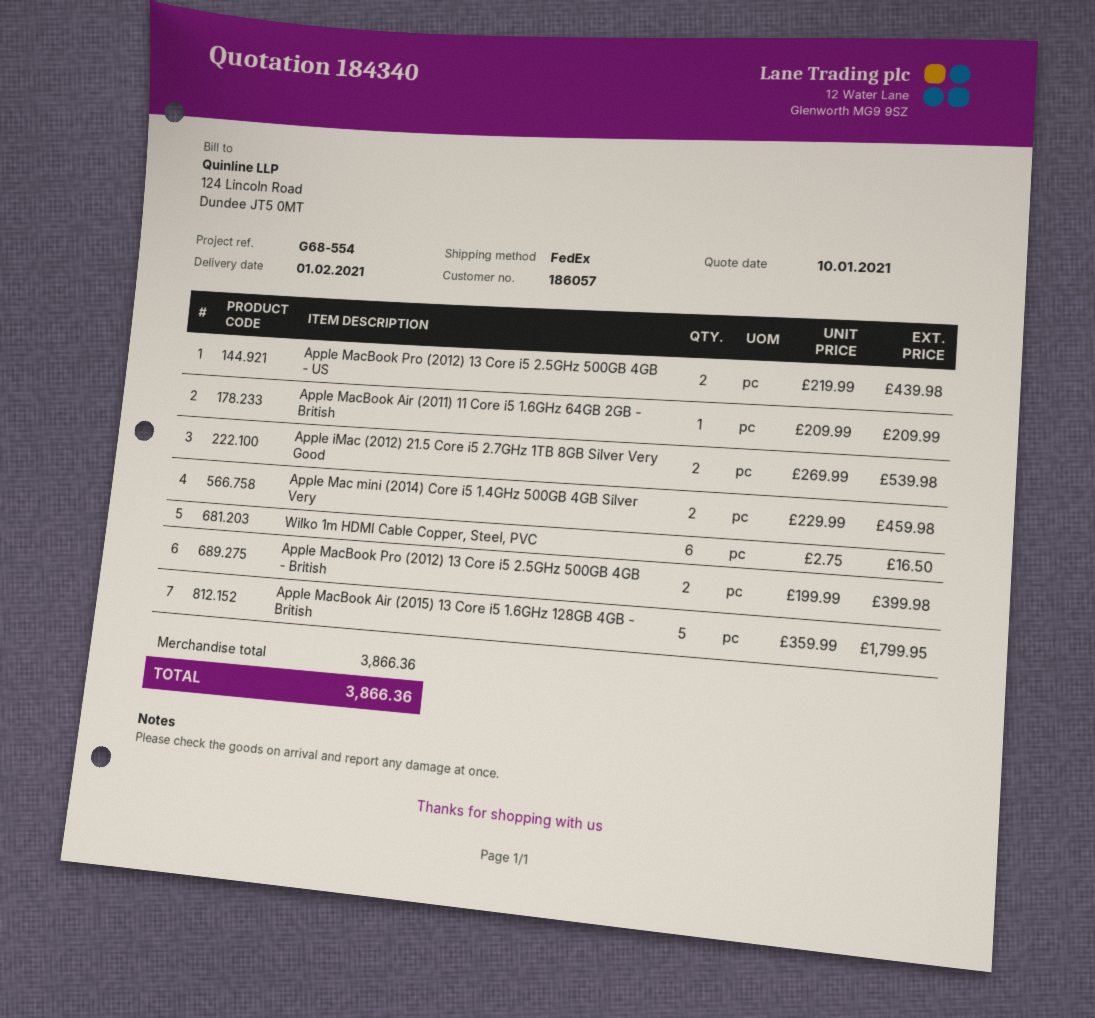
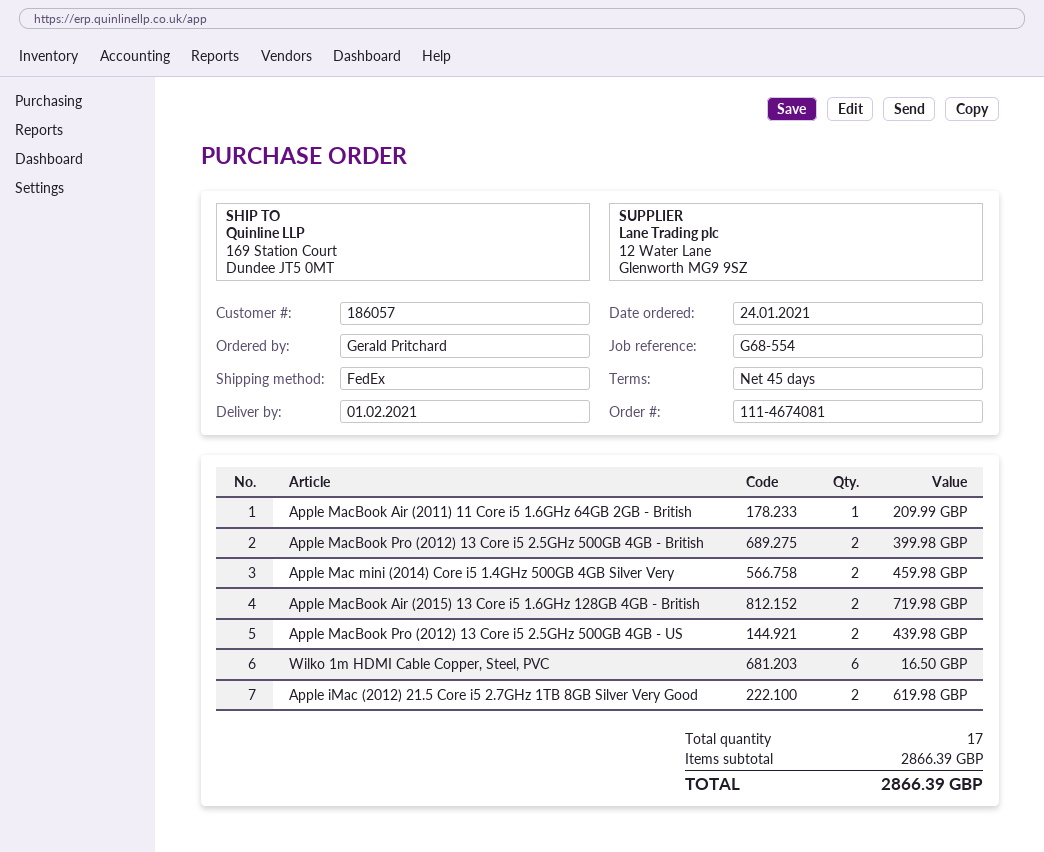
Apple iMac (2012) 21.5 Core i5 2.7GHz 1TB 8GB Silver Very Good: 2 for 539.98 -> 2 for 619.98
Apple MacBook Air (2015) 13 Core i5 1.6GHz 128GB 4GB - British: 5 for 1799.95 -> 2 for 719.98
subtotal: 3866.36 -> 2866.39
total: 3866.36 -> 2866.39

